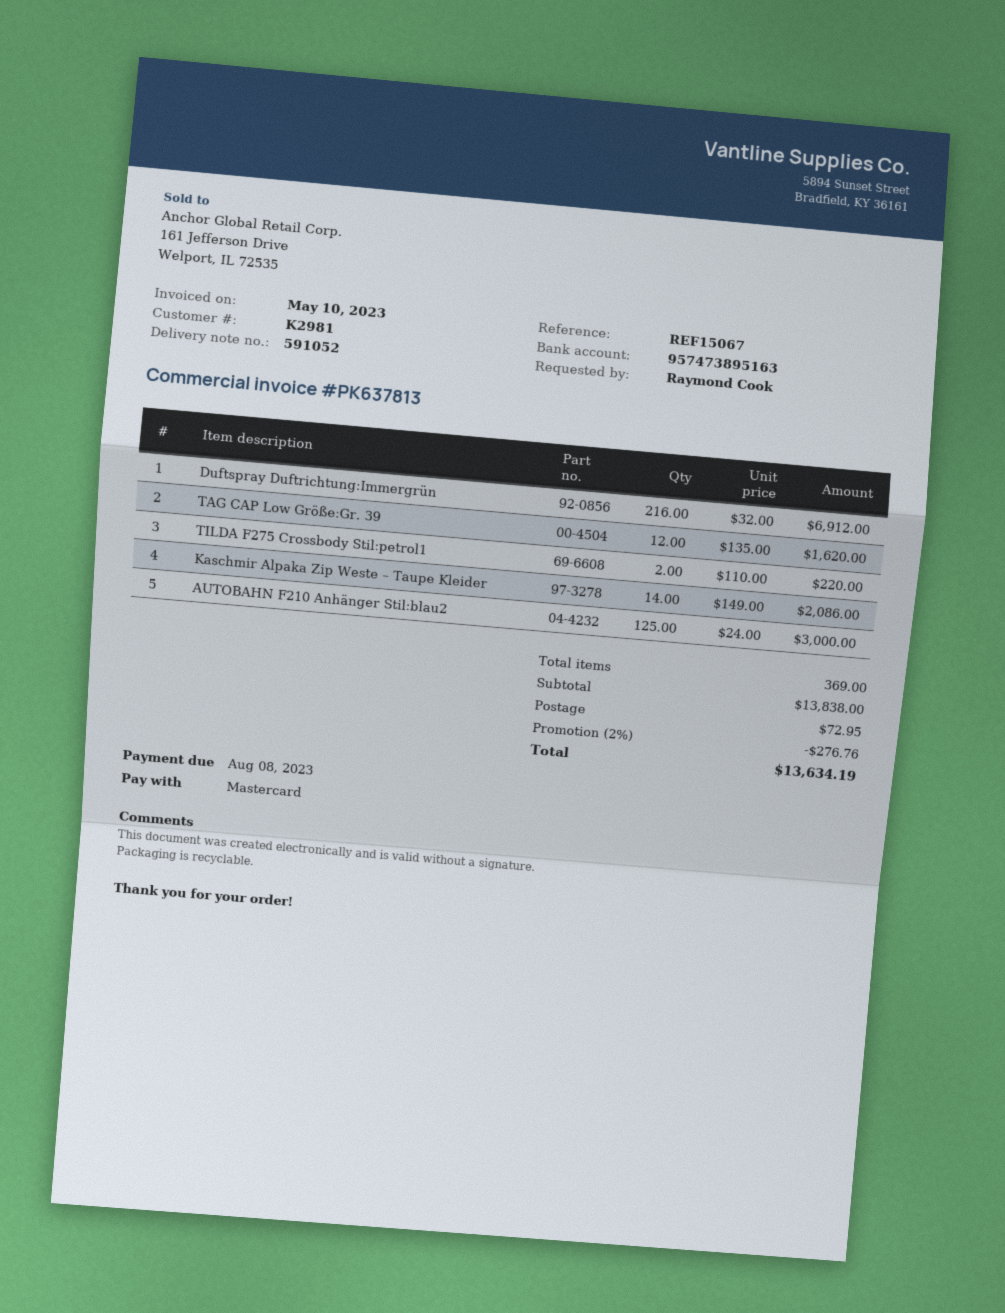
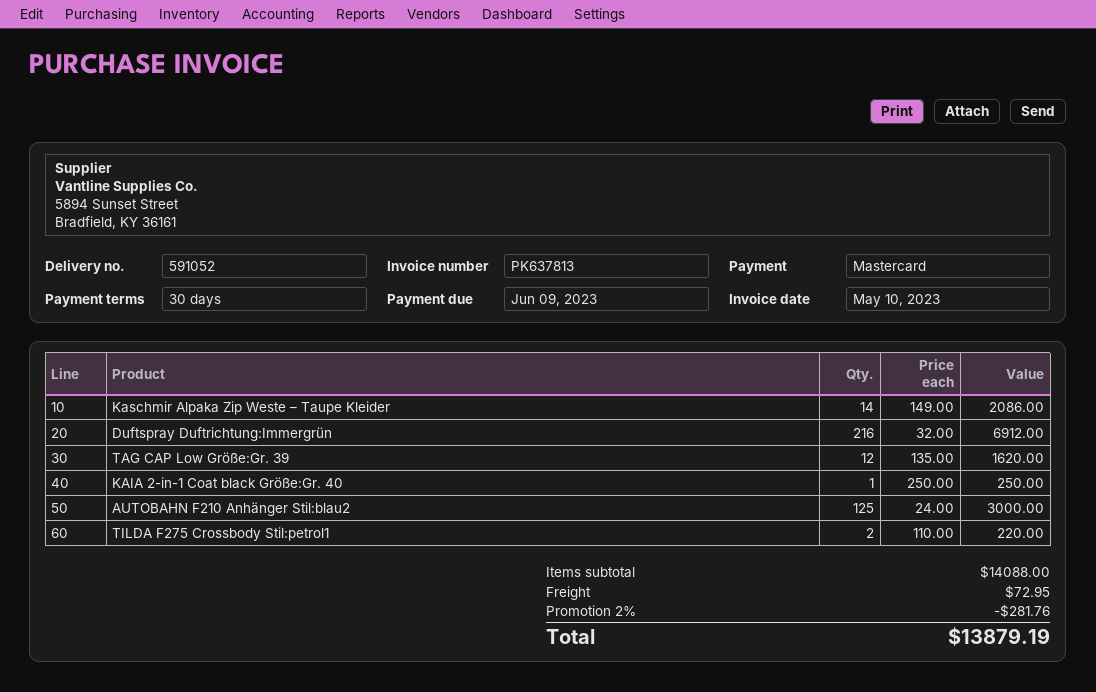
due date: 2023-08-08 -> 2023-06-09
KAIA 2-in-1 Coat black Größe:Gr. 40: none -> 1 x 250.00 = 250.00
subtotal: 13838.00 -> 14088.00
discount: 2% = 276.76 -> 2% = 281.76
total: 13634.19 -> 13879.19

